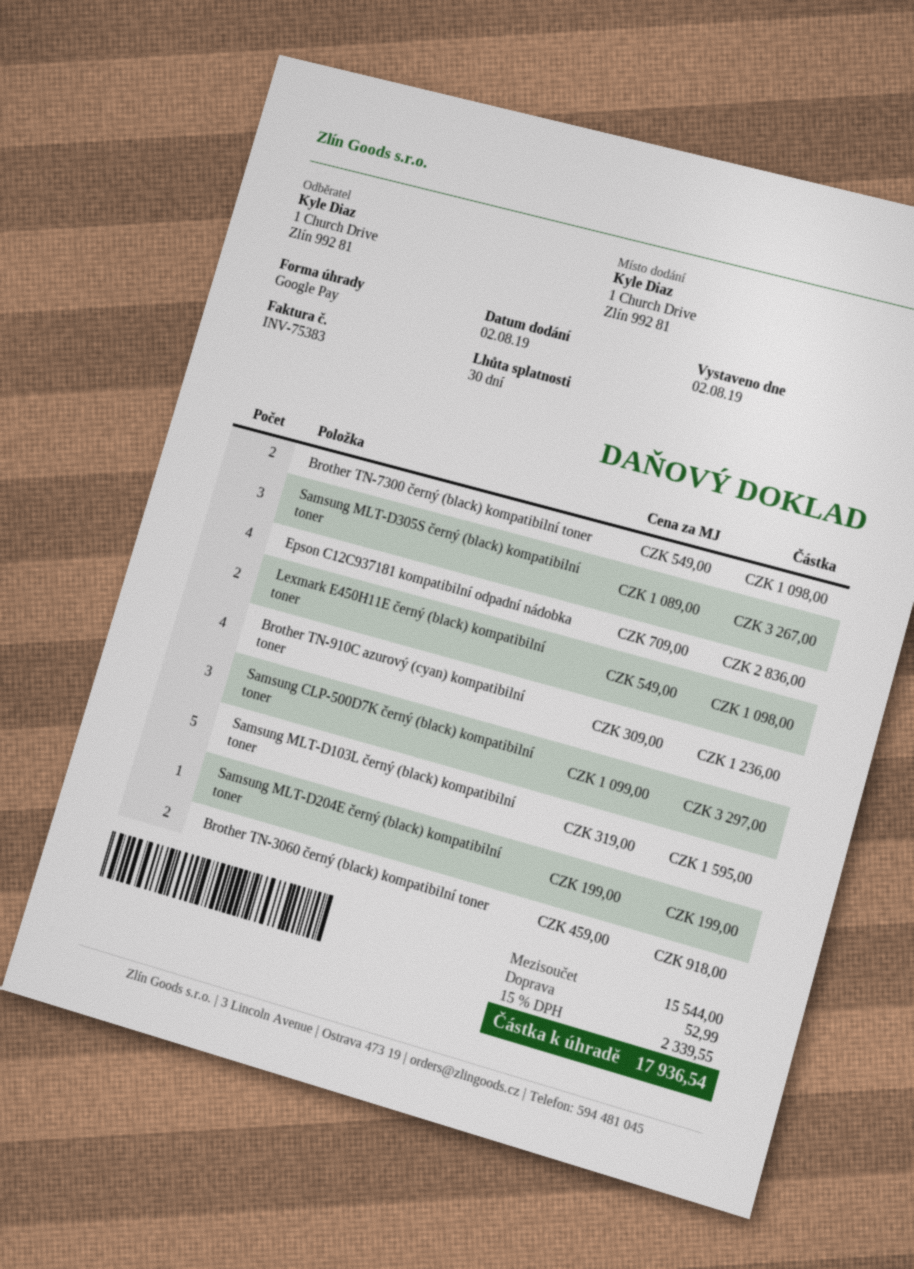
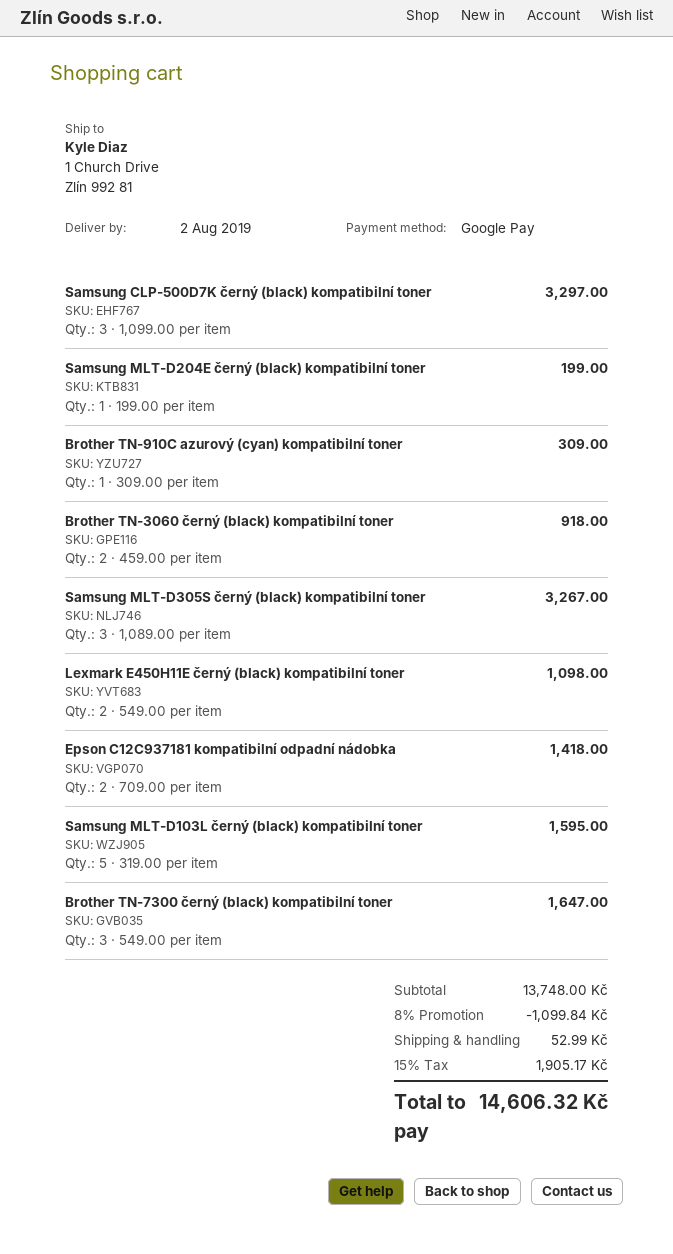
Brother TN-7300 černý (black) kompatibilní toner: 2 x 549.00 = 1098.00 -> 3 x 549.00 = 1647.00
Epson C12C937181 kompatibilní odpadní nádobka: 4 x 709.00 = 2836.00 -> 2 x 709.00 = 1418.00
Brother TN-910C azurový (cyan) kompatibilní toner: 4 x 309.00 = 1236.00 -> 1 x 309.00 = 309.00
subtotal: 15544.00 -> 13748.00
discount: none -> 8% = 1099.84
tax: 15% = 2339.55 -> 15% = 1905.17
total: 17936.54 -> 14606.32

